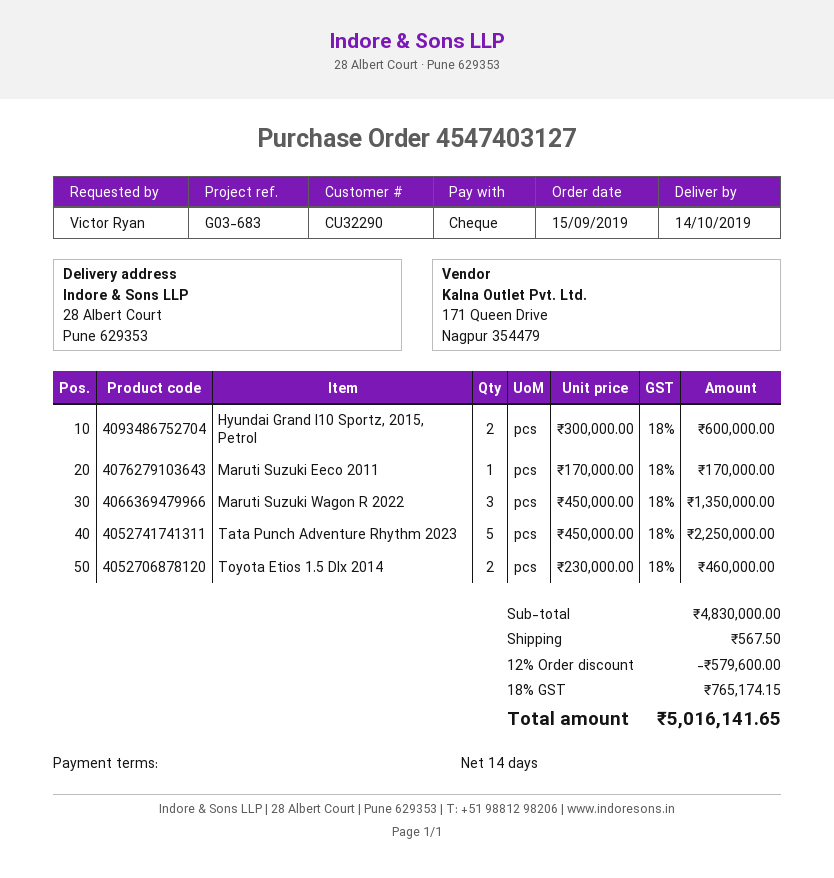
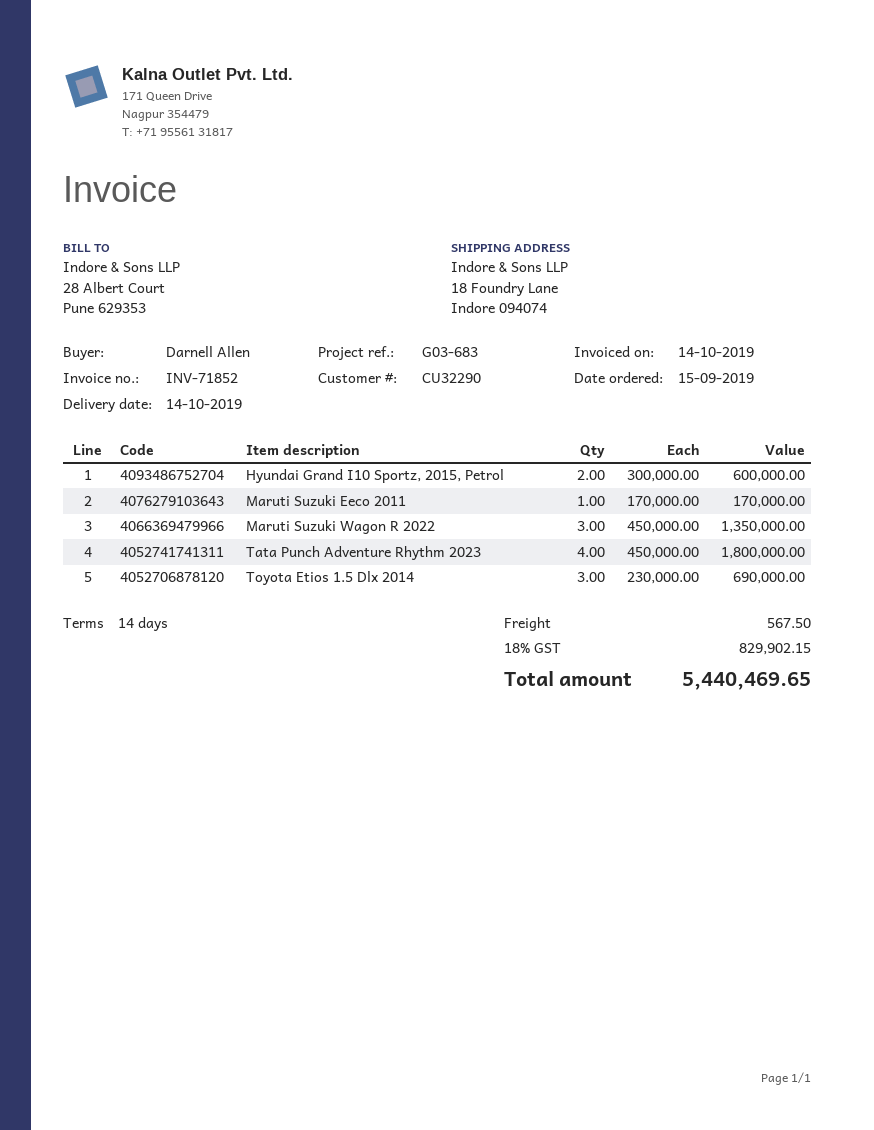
ordered by: Victor Ryan -> Darnell Allen
ship to: 28 Albert Court, Pune 629353 -> 18 Foundry Lane, Indore 094074
Tata Punch Adventure Rhythm 2023: 5 x 450000.00 = 2250000.00 -> 4 x 450000.00 = 1800000.00
Toyota Etios 1.5 Dlx 2014: 2 x 230000.00 = 460000.00 -> 3 x 230000.00 = 690000.00
discount: 12% = 579600.00 -> none
tax: 18% = 765174.15 -> 18% = 829902.15
total: 5016141.65 -> 5440469.65

